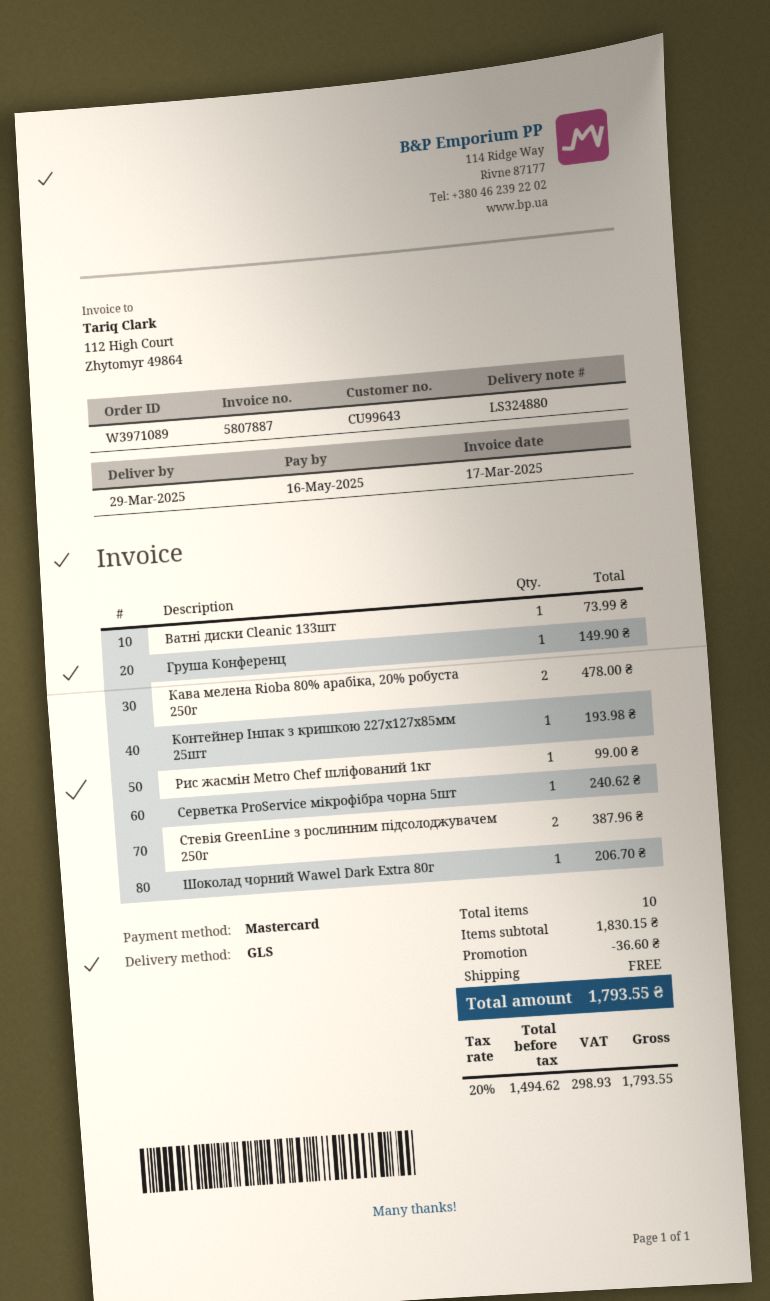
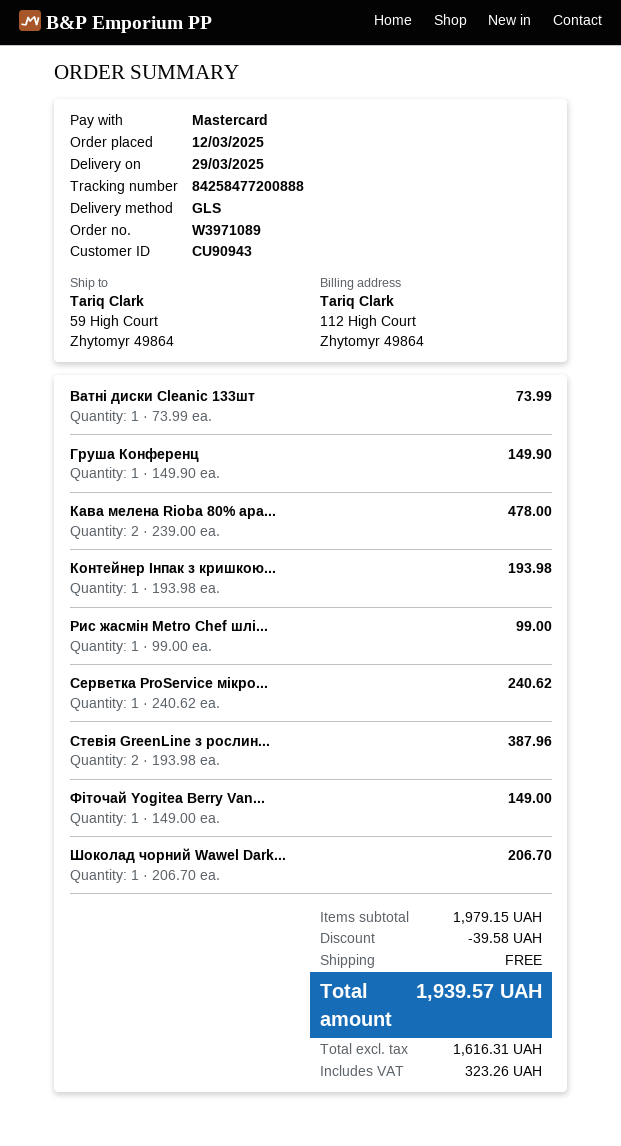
customer number: CU99643 -> CU90943
Фіточай Yogitea Berry Van...: none -> 1 for 149.00
subtotal: 1830.15 -> 1979.15
discount: 36.60 -> 39.58
net: 1494.62 -> 1616.31
tax: 298.93 -> 323.26
total: 1793.55 -> 1939.57

